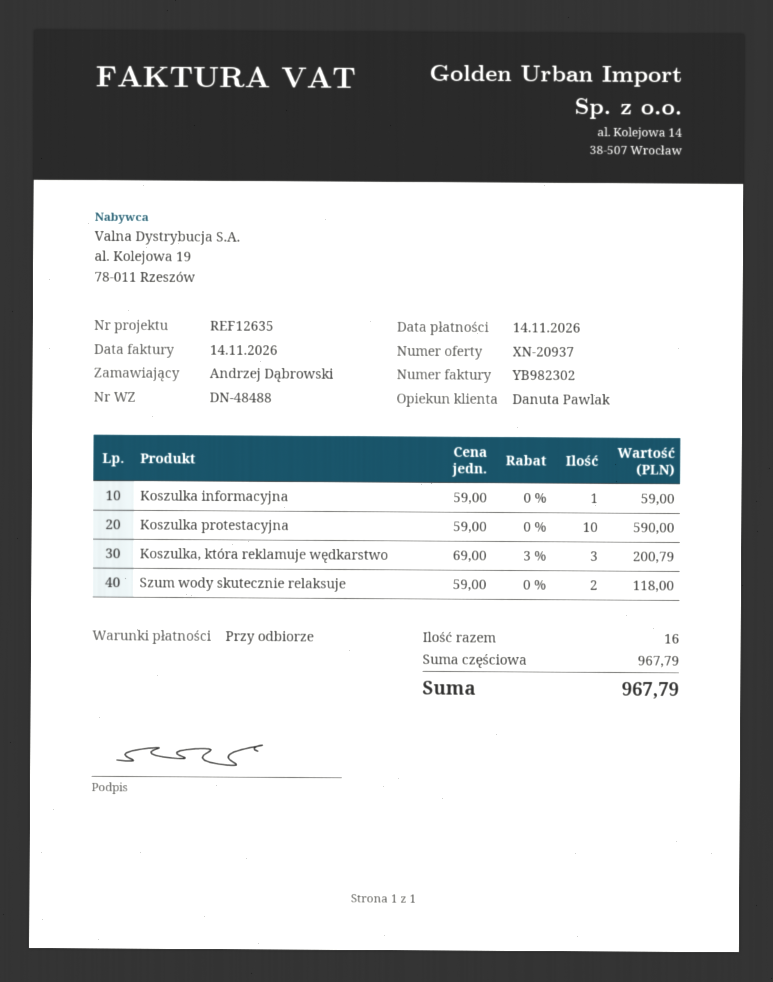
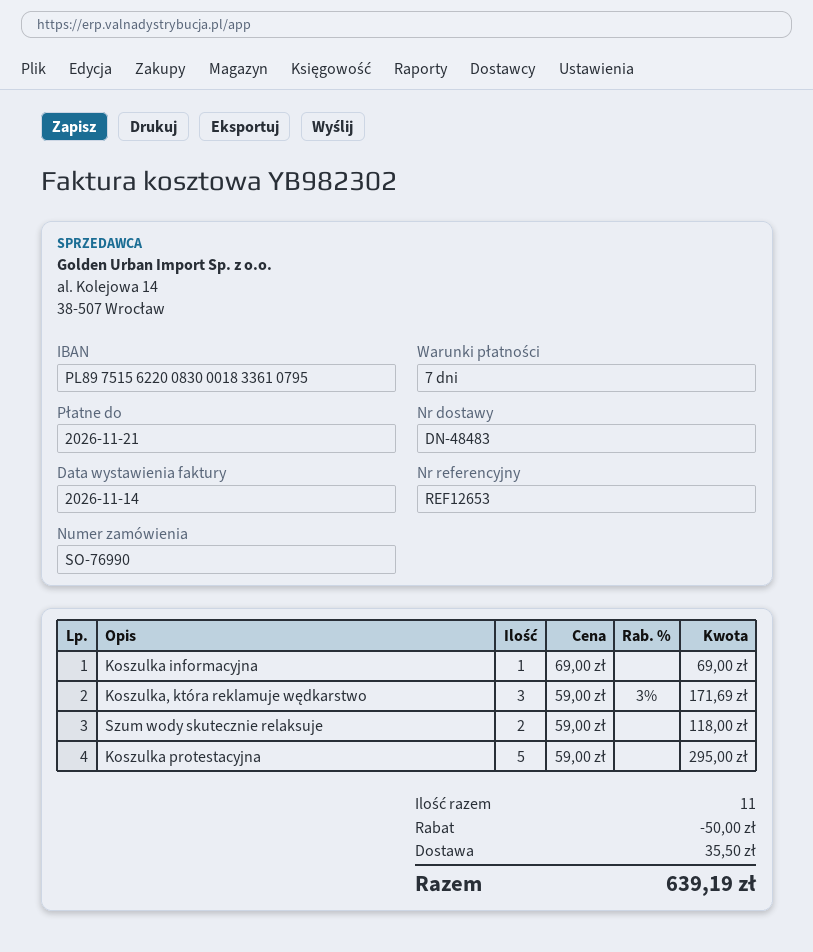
delivery note number: DN-48488 -> DN-48483
payment terms: on receipt -> 7 days
due date: 2026-11-14 -> 2026-11-21
reference: REF12635 -> REF12653
Koszulka informacyjna: 1 x 59.00 = 59.00 -> 1 x 69.00 = 69.00
Koszulka protestacyjna: 10 x 59.00 = 590.00 -> 5 x 59.00 = 295.00
Koszulka, która reklamuje wędkarstwo: 3 x 69.00 - 3% = 200.79 -> 3 x 59.00 - 3% = 171.69
total quantity: 16 -> 11
discount: none -> 50.00
shipping: none -> 35.50
total: 967.79 -> 639.19

